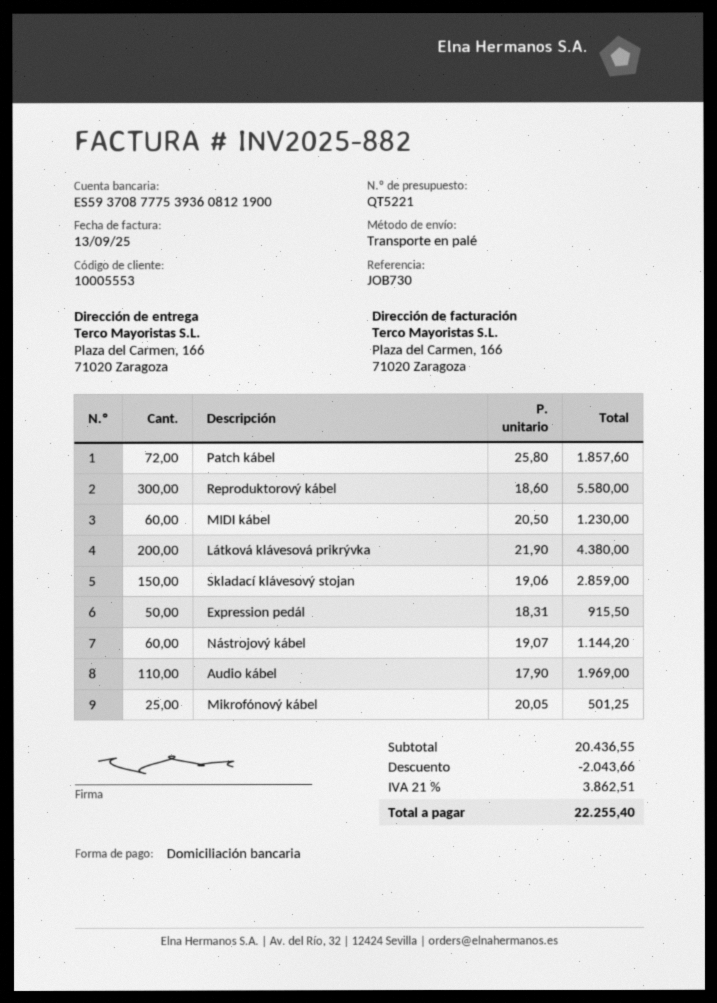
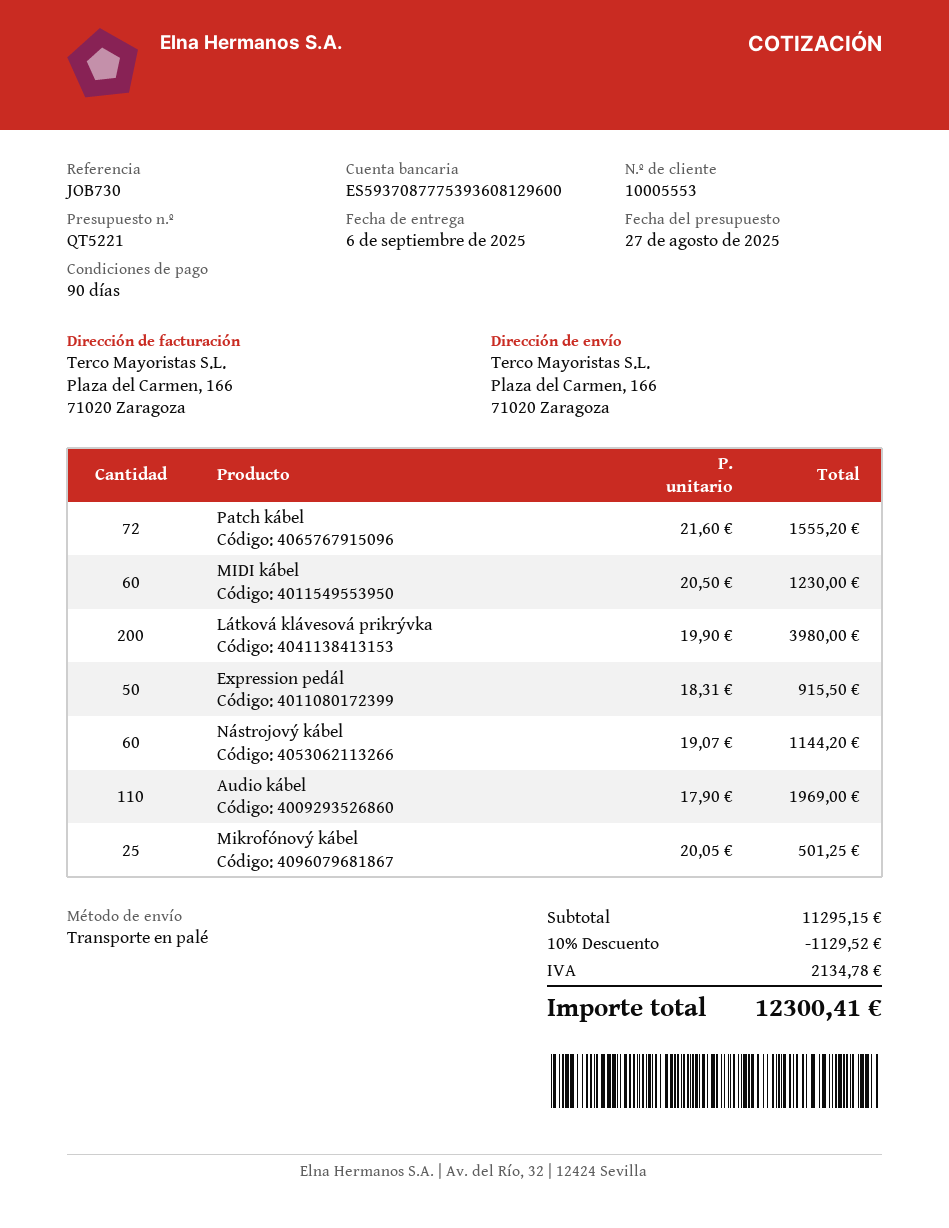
bank account: ES5937087775393608121900 -> ES5937087775393608129600
Patch kábel: 72 x 25.80 = 1857.60 -> 72 x 21.60 = 1555.20
Reproduktorový kábel: 300 x 18.60 = 5580.00 -> none
Látková klávesová prikrývka: 200 x 21.90 = 4380.00 -> 200 x 19.90 = 3980.00
Skladací klávesový stojan: 150 x 19.06 = 2859.00 -> none
subtotal: 20436.55 -> 11295.15
discount: 2043.66 -> 1129.52
tax: 3862.51 -> 2134.78
total: 22255.40 -> 12300.41

